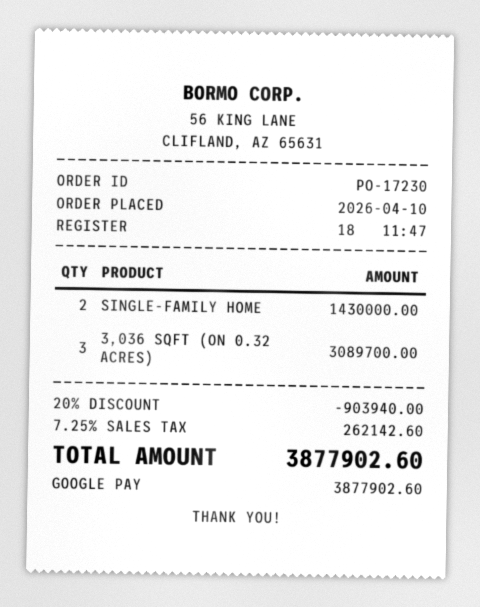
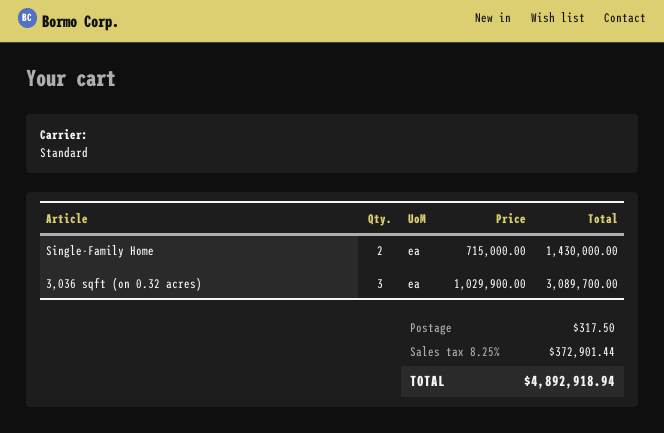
discount: 20% = 903940.00 -> none
shipping: none -> 317.50
tax: 7.25% = 262142.60 -> 8.25% = 372901.44
total: 3877902.60 -> 4892918.94

